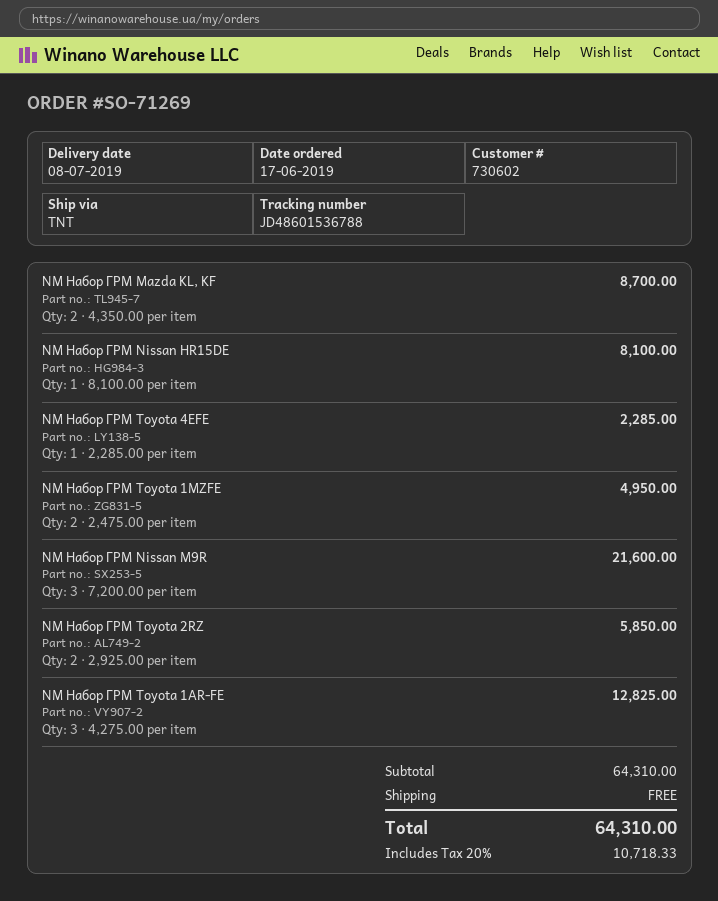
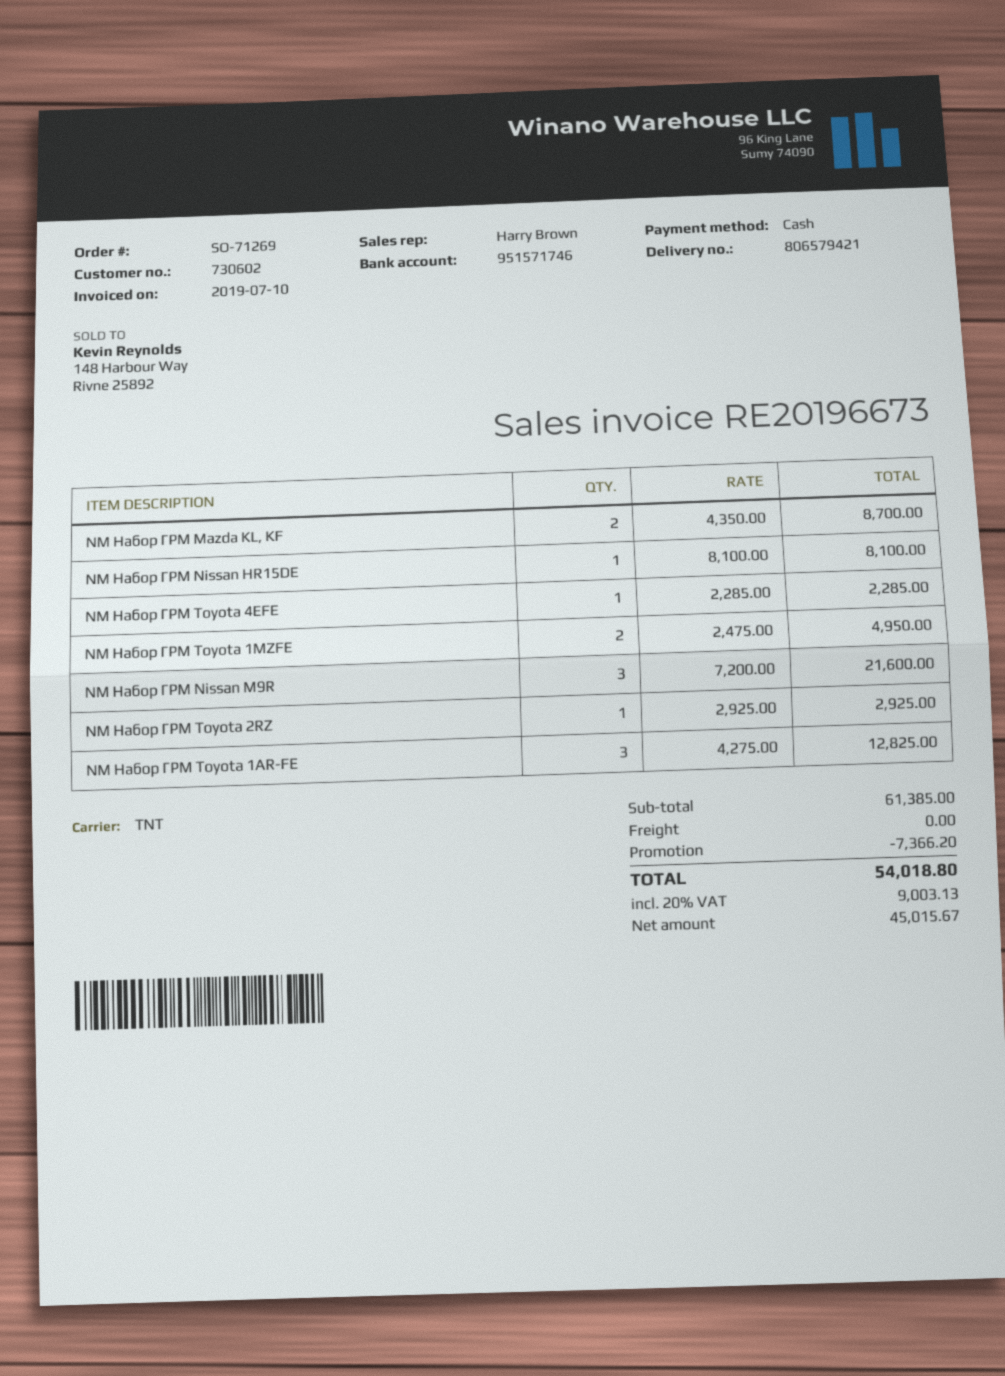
NM Набор ГРМ Toyota 2RZ: 2 x 2925.00 = 5850.00 -> 1 x 2925.00 = 2925.00
subtotal: 64310.00 -> 61385.00
discount: none -> 7366.20
tax: 20% = 10718.33 -> 20% = 9003.13
total: 64310.00 -> 54018.80

